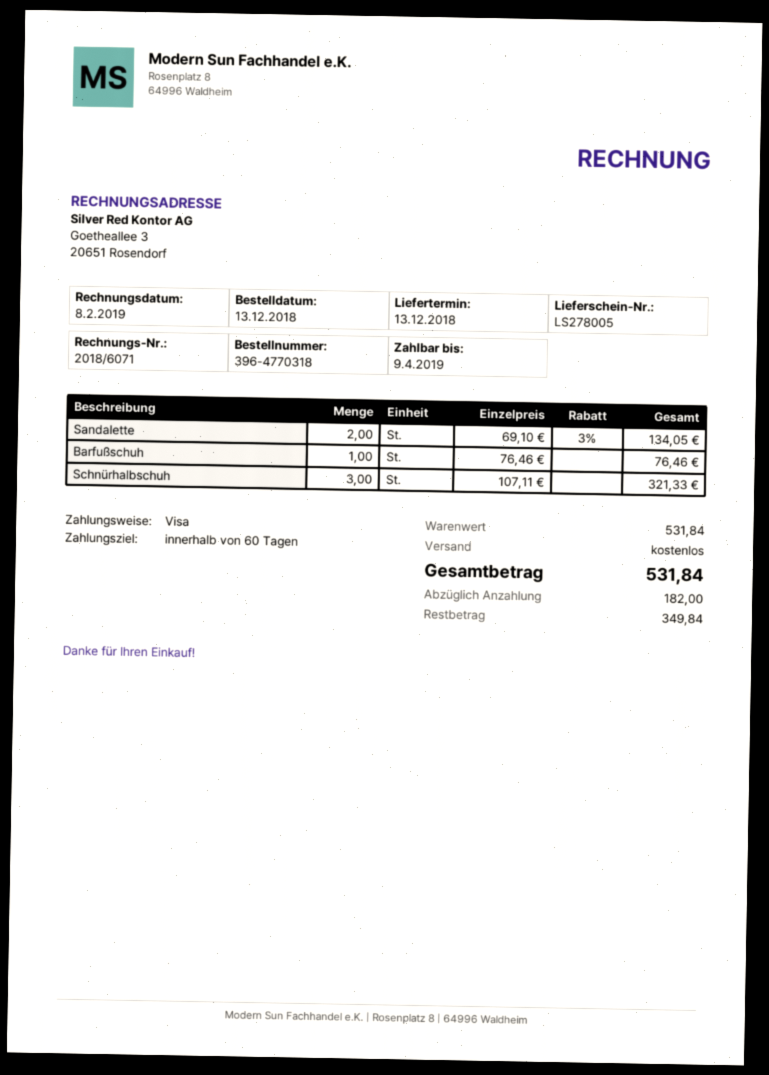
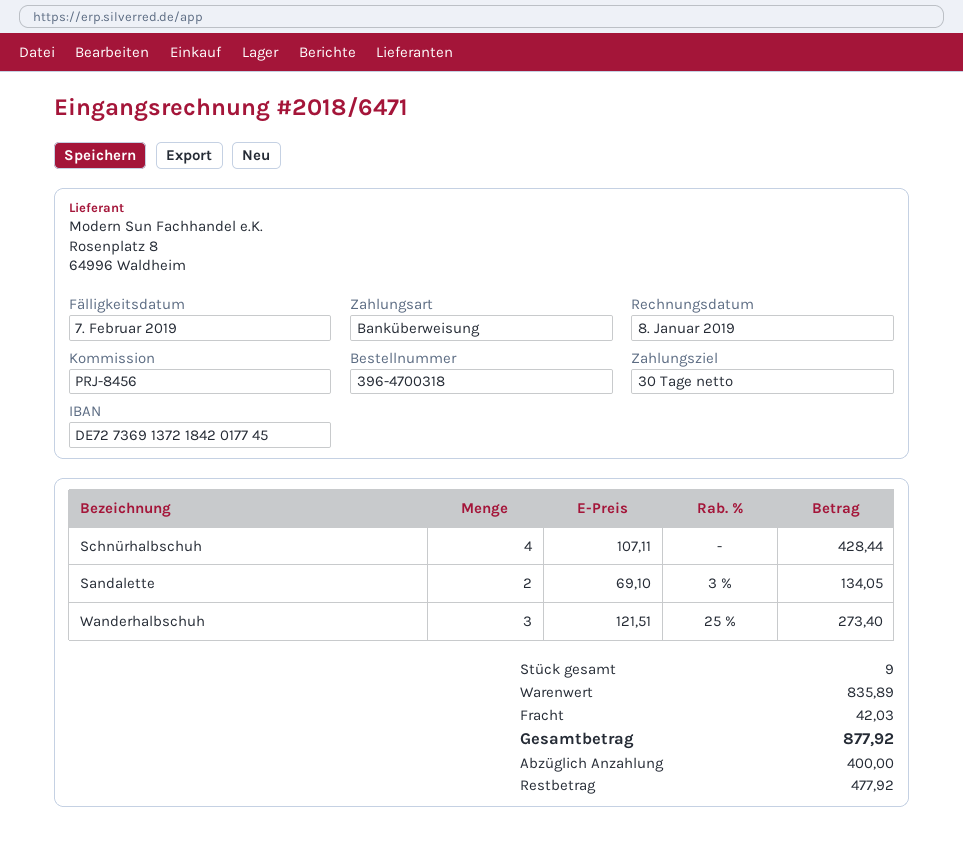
order number: 396-4770318 -> 396-4700318
invoice number: 2018/6071 -> 2018/6471
invoice date: 2019-02-08 -> 2019-01-08
payment terms: 60 days -> 30 days
due date: 2019-04-09 -> 2019-02-07
payment method: Visa -> bank transfer
Barfußschuh: 1 x 76.46 = 76.46 -> none
Schnürhalbschuh: 3 x 107.11 = 321.33 -> 4 x 107.11 = 428.44
Wanderhalbschuh: none -> 3 x 121.51 - 25% = 273.40
subtotal: 531.84 -> 835.89
shipping: 0.00 -> 42.03
total: 531.84 -> 877.92
deposit: 182.00 -> 400.00
balance: 349.84 -> 477.92

